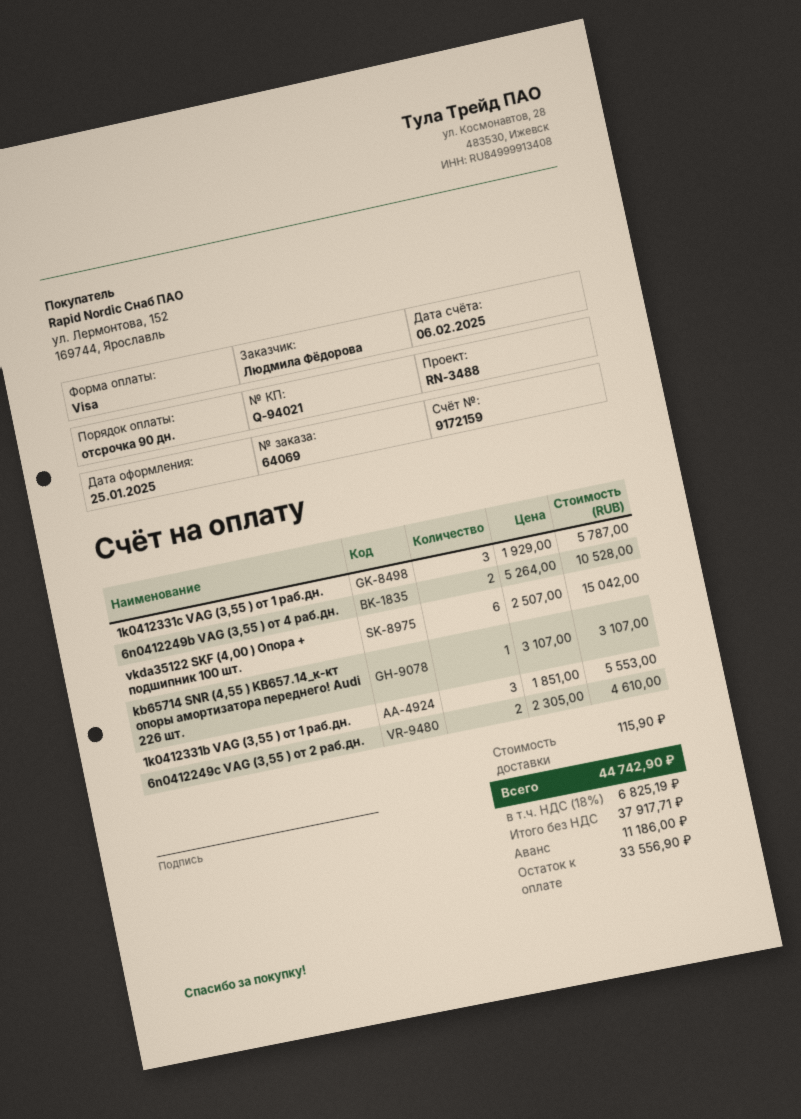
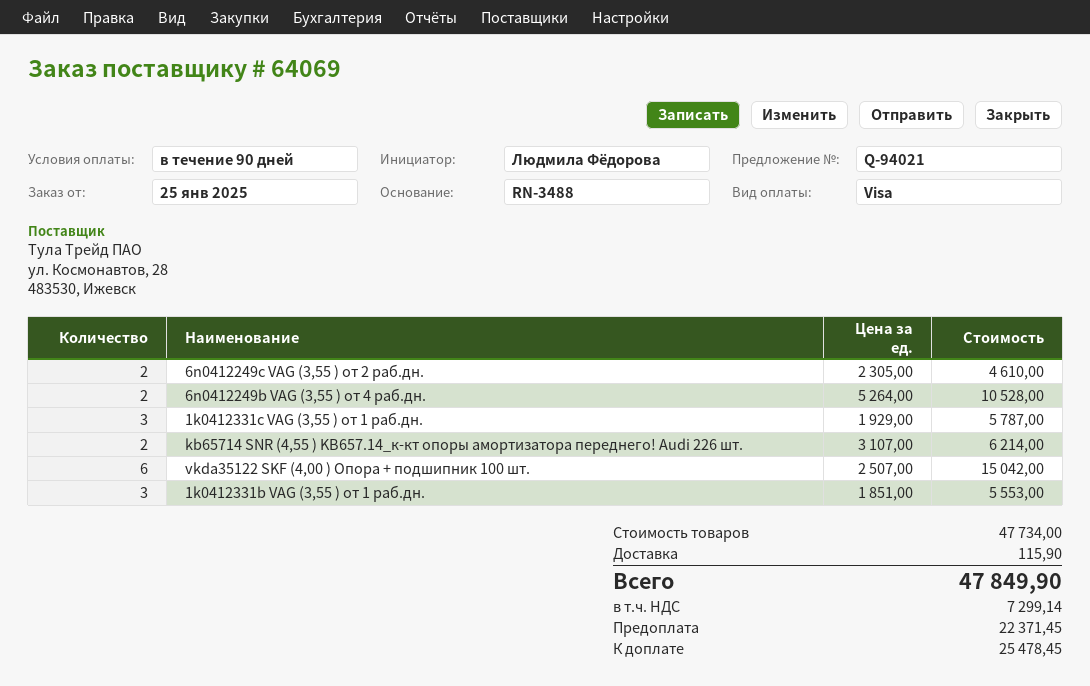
kb65714 SNR (4,55 ) KB657.14_к-кт опоры амортизатора переднего! Audi 226 шт.: 1 x 3107.00 = 3107.00 -> 2 x 3107.00 = 6214.00
tax: 6825.19 -> 7299.14
total: 44742.90 -> 47849.90
deposit: 11186.00 -> 22371.45
balance: 33556.90 -> 25478.45

